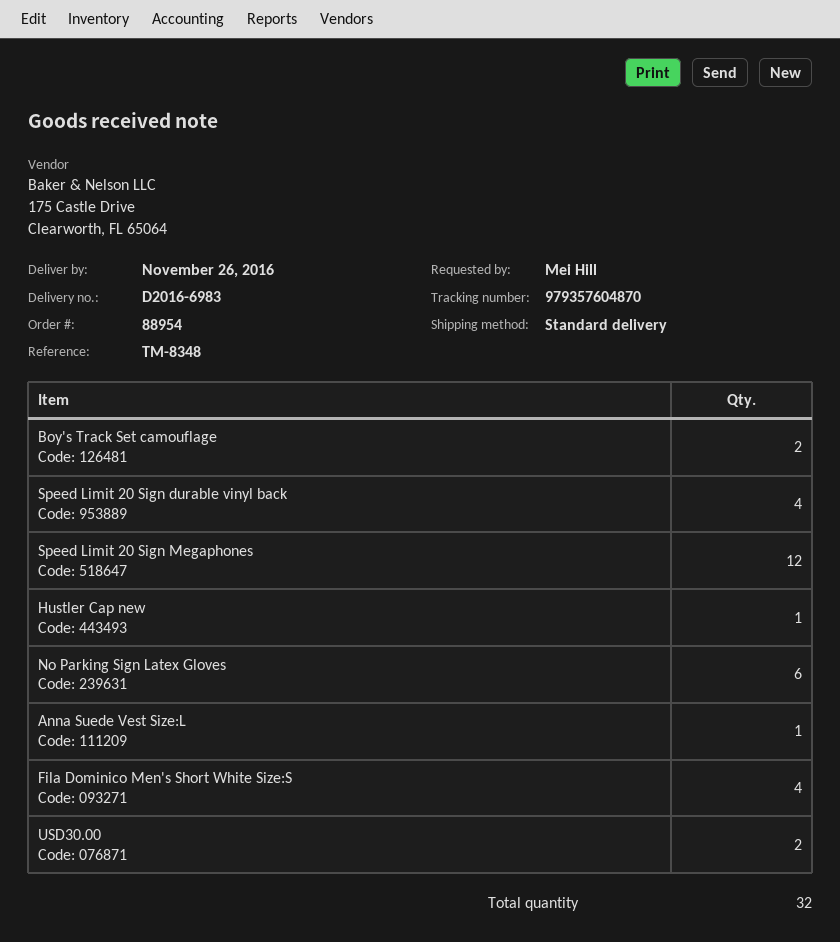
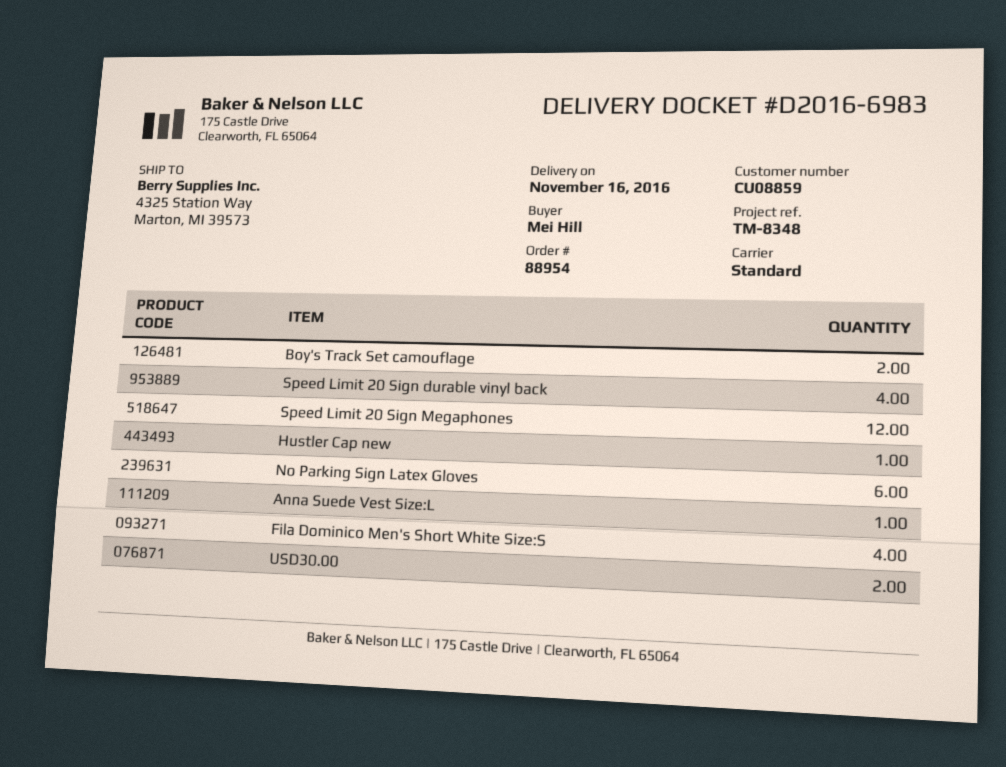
delivery date: 2016-11-26 -> 2016-11-16

